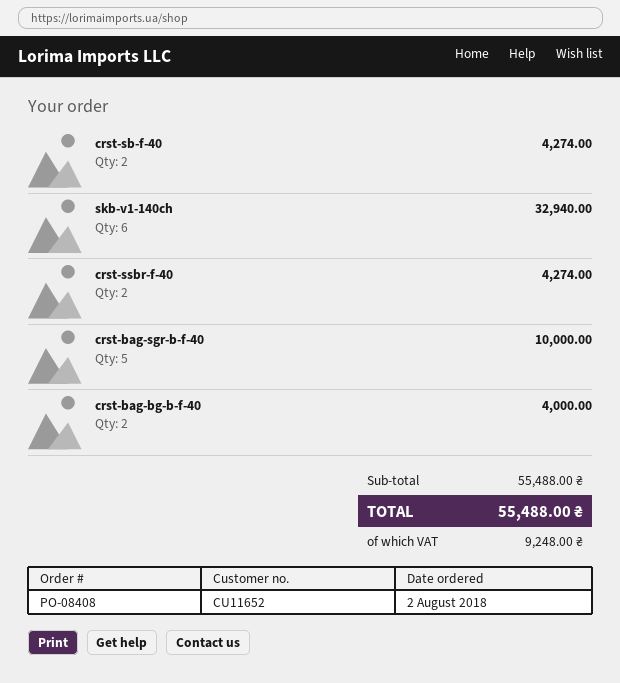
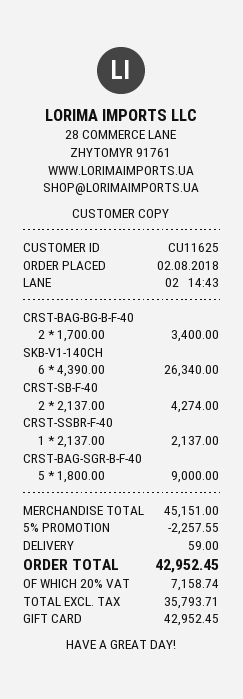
customer number: CU11652 -> CU11625
skb-v1-140ch: 6 for 32940.00 -> 6 for 26340.00
crst-ssbr-f-40: 2 for 4274.00 -> 1 for 2137.00
crst-bag-sgr-b-f-40: 5 for 10000.00 -> 5 for 9000.00
crst-bag-bg-b-f-40: 2 for 4000.00 -> 2 for 3400.00
subtotal: 55488.00 -> 45151.00
discount: none -> 5% = 2257.55
shipping: none -> 59.00
tax: 9248.00 -> 7158.74
total: 55488.00 -> 42952.45

